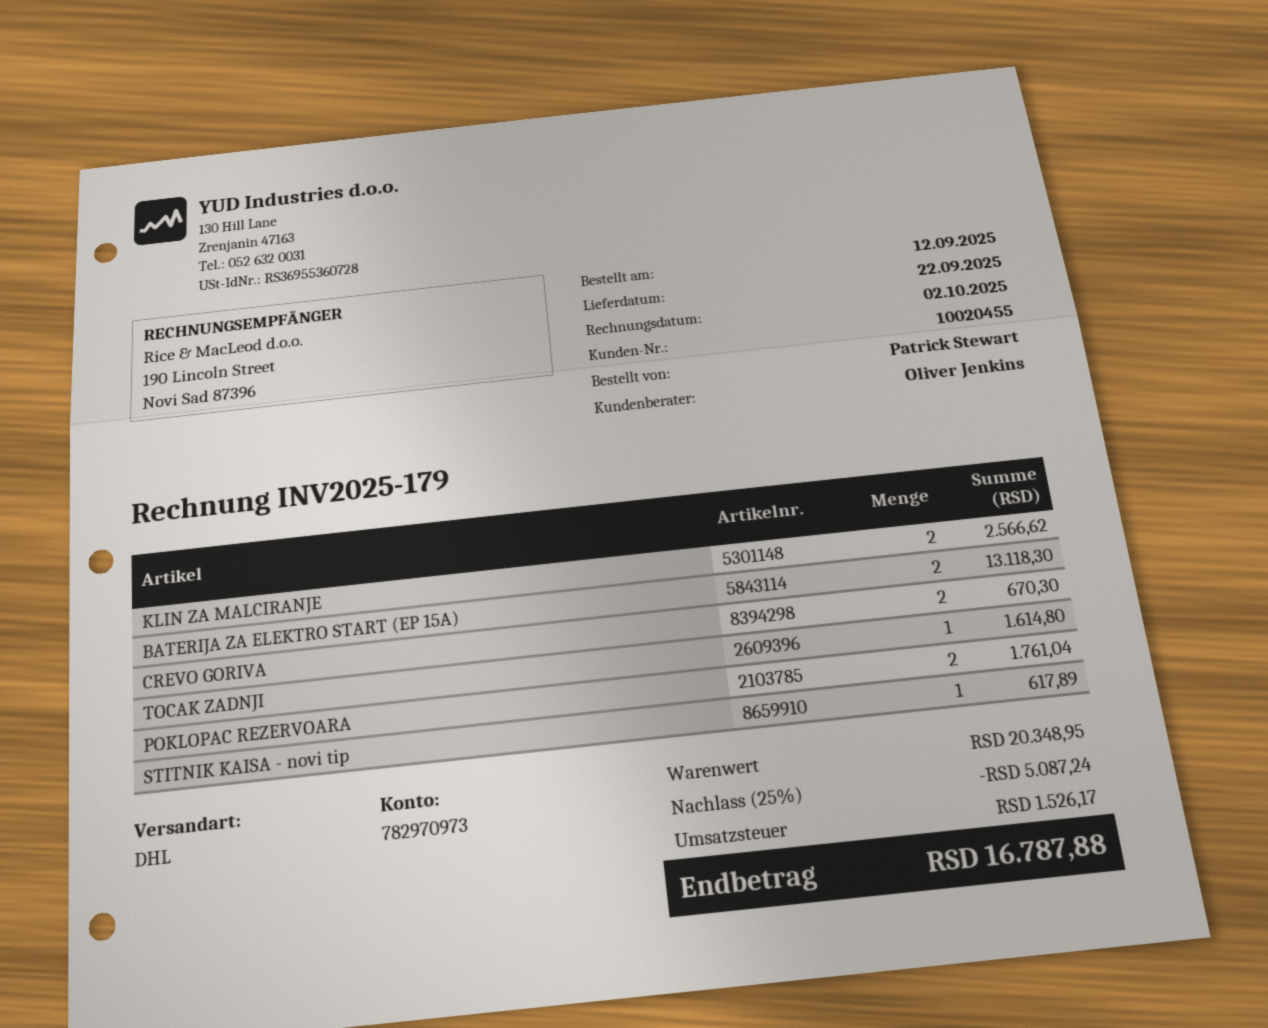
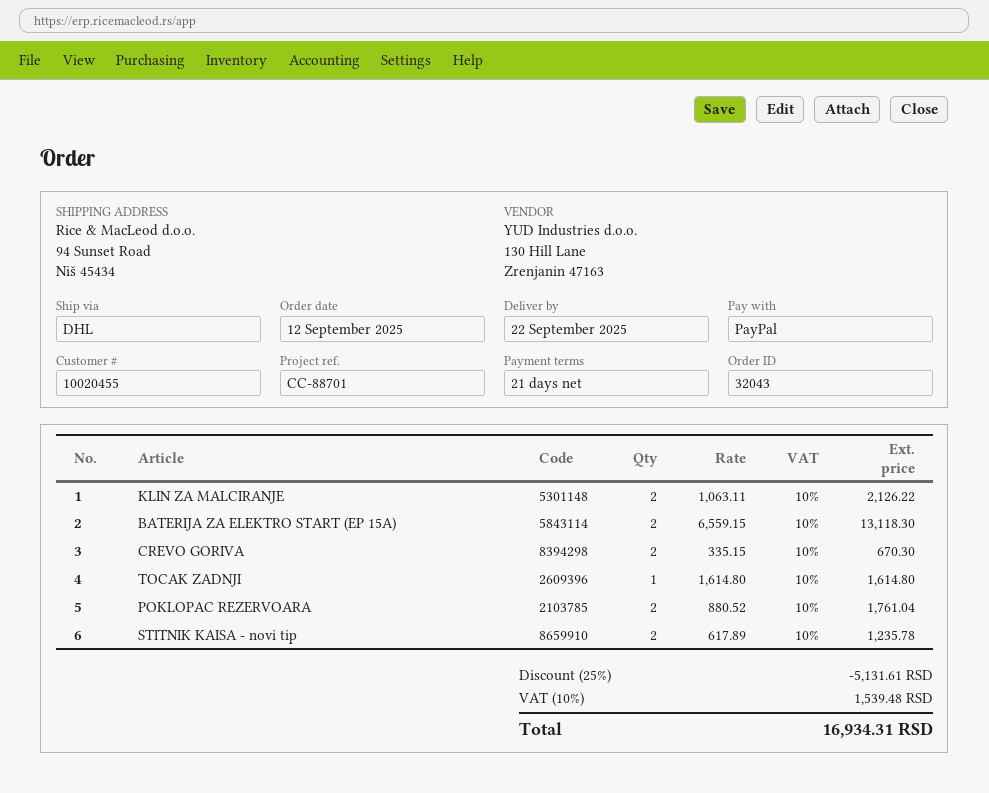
KLIN ZA MALCIRANJE: 2 for 2566.62 -> 2 for 2126.22
STITNIK KAISA - novi tip: 1 for 617.89 -> 2 for 1235.78
discount: 25% = 5087.24 -> 25% = 5131.61
tax: 1526.17 -> 1539.48
total: 16787.88 -> 16934.31

